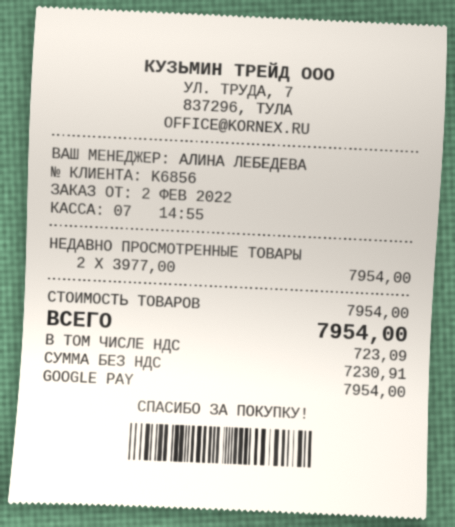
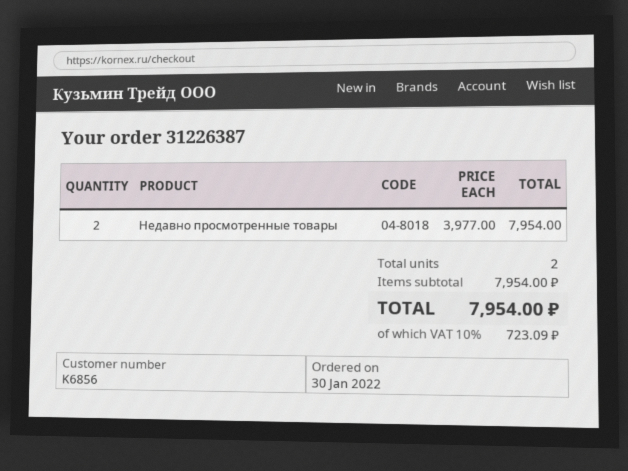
order date: 2022-02-02 -> 2022-01-30

